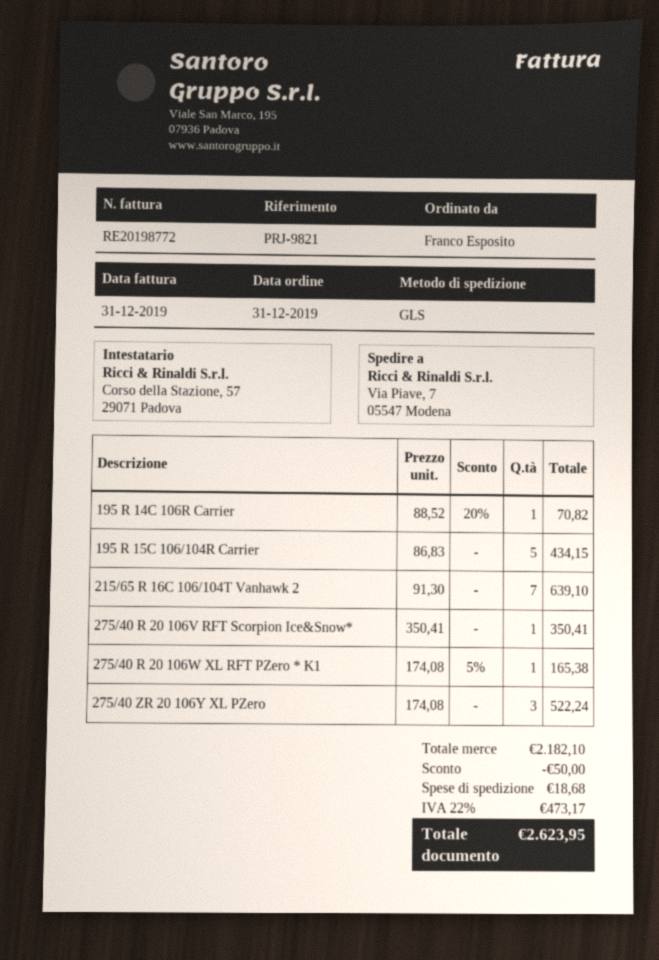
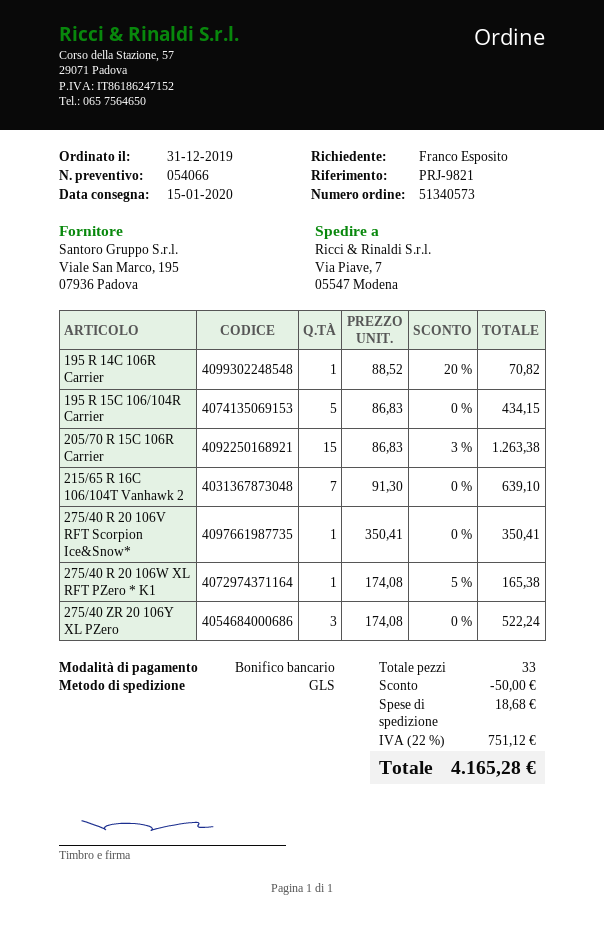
205/70 R 15C 106R Carrier: none -> 15 x 86.83 - 3% = 1263.38
tax: 22% = 473.17 -> 22% = 751.12
total: 2623.95 -> 4165.28

